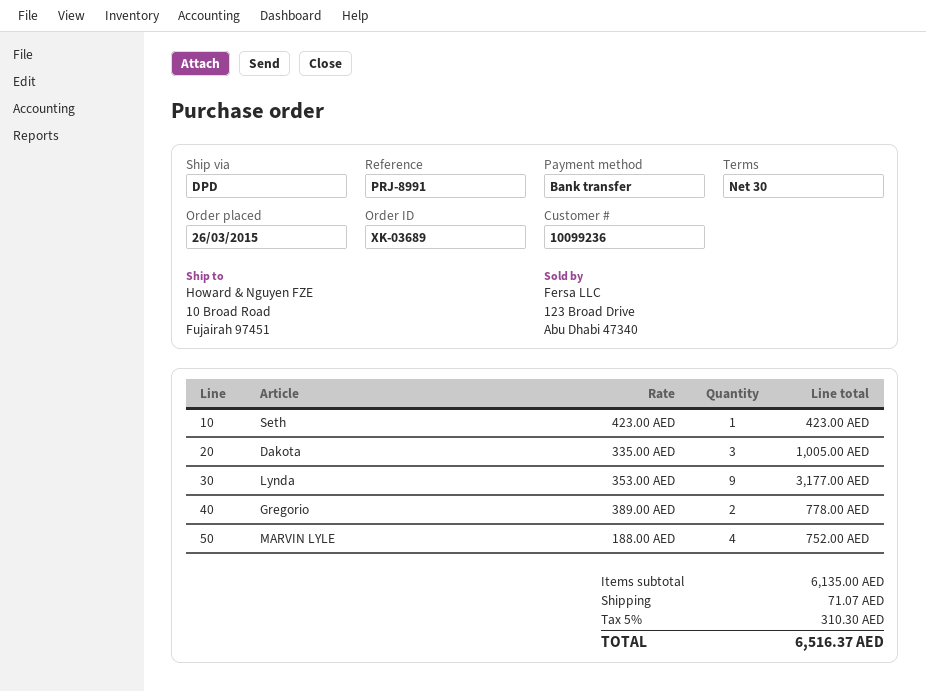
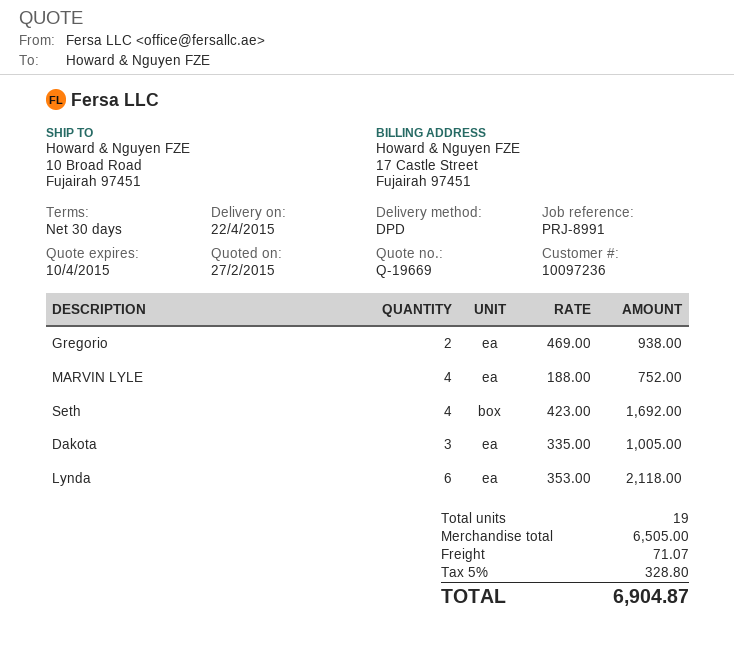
customer number: 10099236 -> 10097236
Seth: 1 x 423.00 = 423.00 -> 4 x 423.00 = 1692.00
Lynda: 9 x 353.00 = 3177.00 -> 6 x 353.00 = 2118.00
Gregorio: 2 x 389.00 = 778.00 -> 2 x 469.00 = 938.00
subtotal: 6135.00 -> 6505.00
tax: 5% = 310.30 -> 5% = 328.80
total: 6516.37 -> 6904.87

